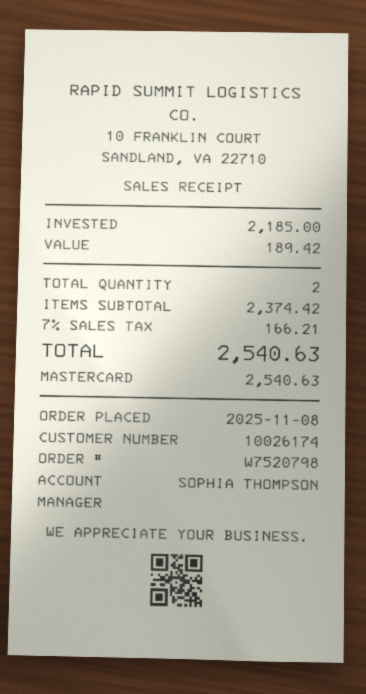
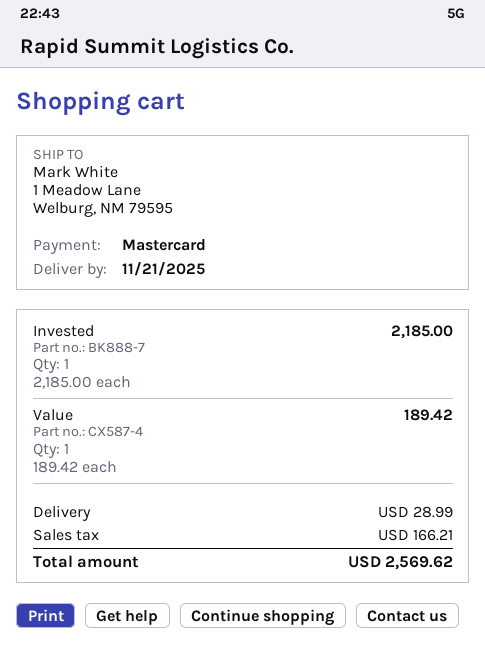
shipping: none -> 28.99
total: 2540.63 -> 2569.62

